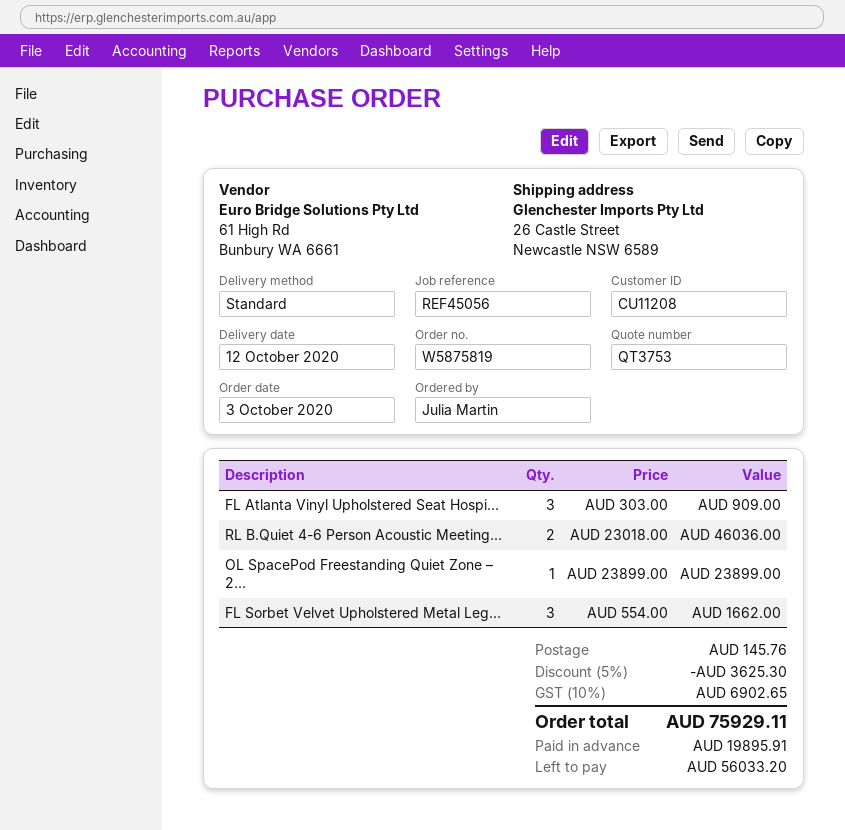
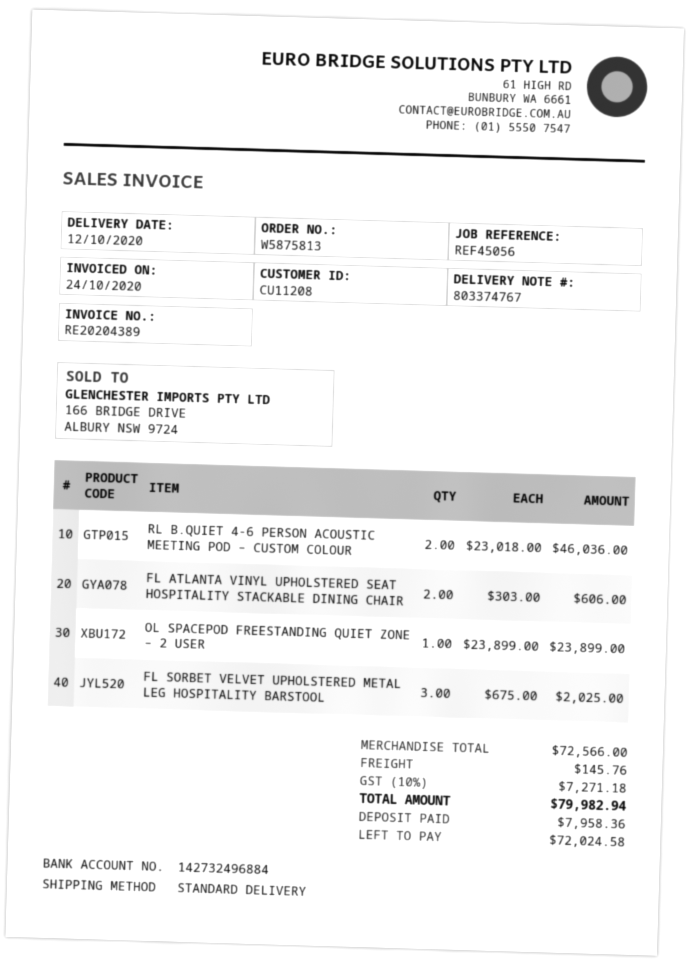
order number: W5875819 -> W5875813
FL Atlanta Vinyl Upholstered Seat Hospi...: 3 x 303.00 = 909.00 -> 2 x 303.00 = 606.00
FL Sorbet Velvet Upholstered Metal Leg...: 3 x 554.00 = 1662.00 -> 3 x 675.00 = 2025.00
discount: 5% = 3625.30 -> none
tax: 10% = 6902.65 -> 10% = 7271.18
total: 75929.11 -> 79982.94
deposit: 19895.91 -> 7958.36
balance: 56033.20 -> 72024.58

